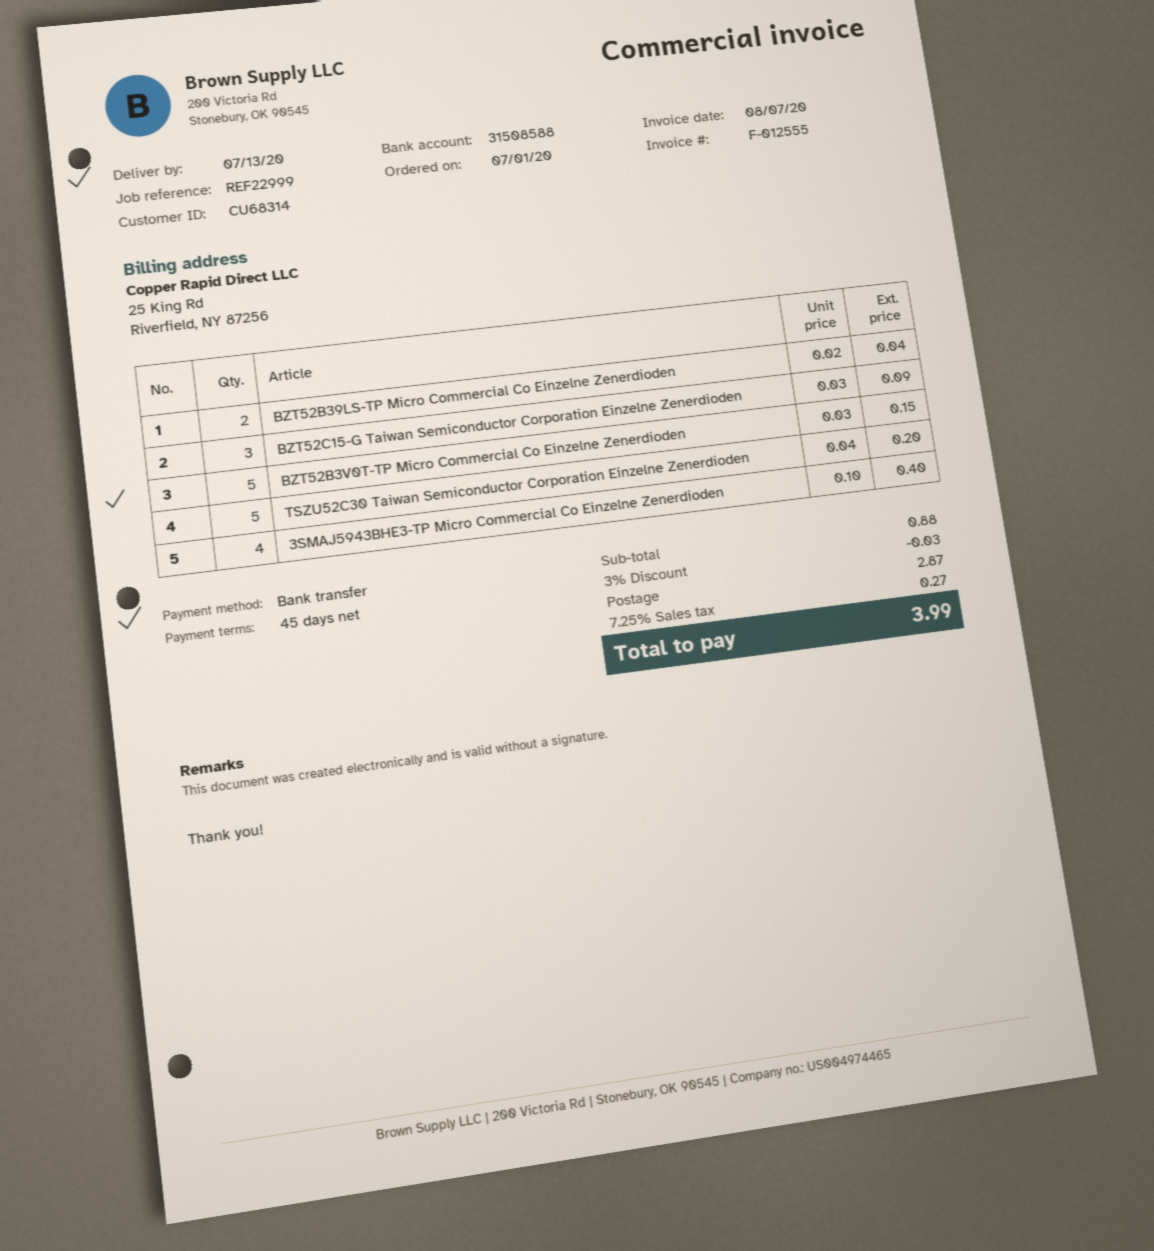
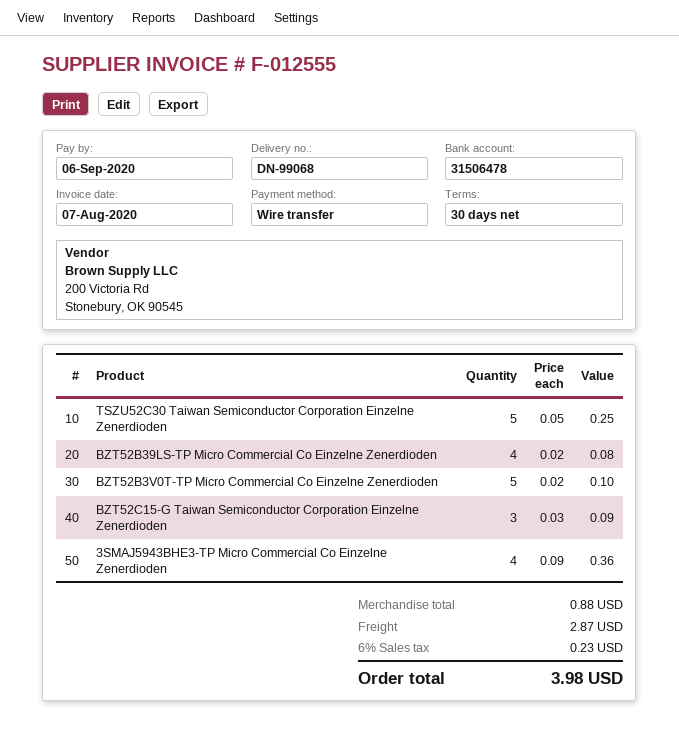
payment terms: 45 days -> 30 days
bank account: 31508588 -> 31506478
BZT52B39LS-TP Micro Commercial Co Einzelne Zenerdioden: 2 x 0.02 = 0.04 -> 4 x 0.02 = 0.08
BZT52B3V0T-TP Micro Commercial Co Einzelne Zenerdioden: 5 x 0.03 = 0.15 -> 5 x 0.02 = 0.10
TSZU52C30 Taiwan Semiconductor Corporation Einzelne Zenerdioden: 5 x 0.04 = 0.20 -> 5 x 0.05 = 0.25
3SMAJ5943BHE3-TP Micro Commercial Co Einzelne Zenerdioden: 4 x 0.10 = 0.40 -> 4 x 0.09 = 0.36
discount: 3% = 0.03 -> none
tax: 7.25% = 0.27 -> 6% = 0.23
total: 3.99 -> 3.98

